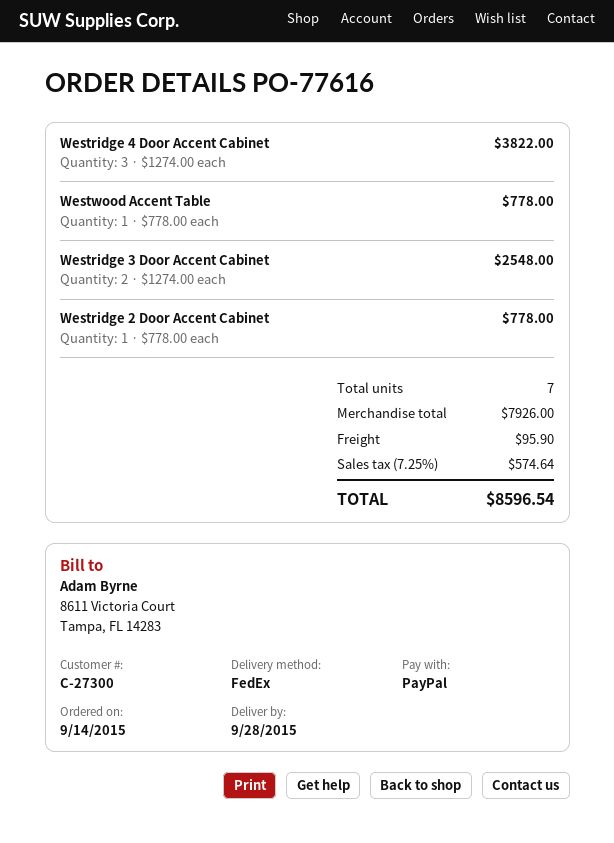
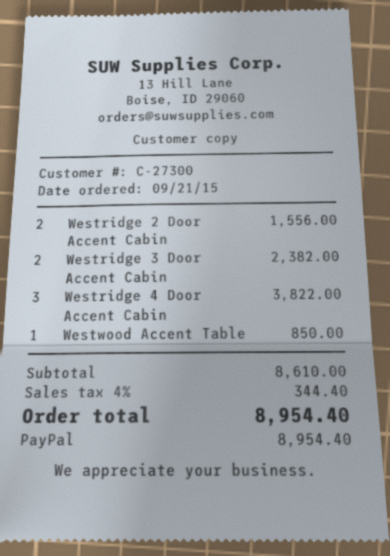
order date: 2015-09-14 -> 2015-09-21
Westwood Accent Table: 1 for 778.00 -> 1 for 850.00
Westridge 3 Door Accent Cabinet: 2 for 2548.00 -> 2 for 2382.00
Westridge 2 Door Accent Cabinet: 1 for 778.00 -> 2 for 1556.00
subtotal: 7926.00 -> 8610.00
shipping: 95.90 -> none
tax: 7.25% = 574.64 -> 4% = 344.40
total: 8596.54 -> 8954.40

